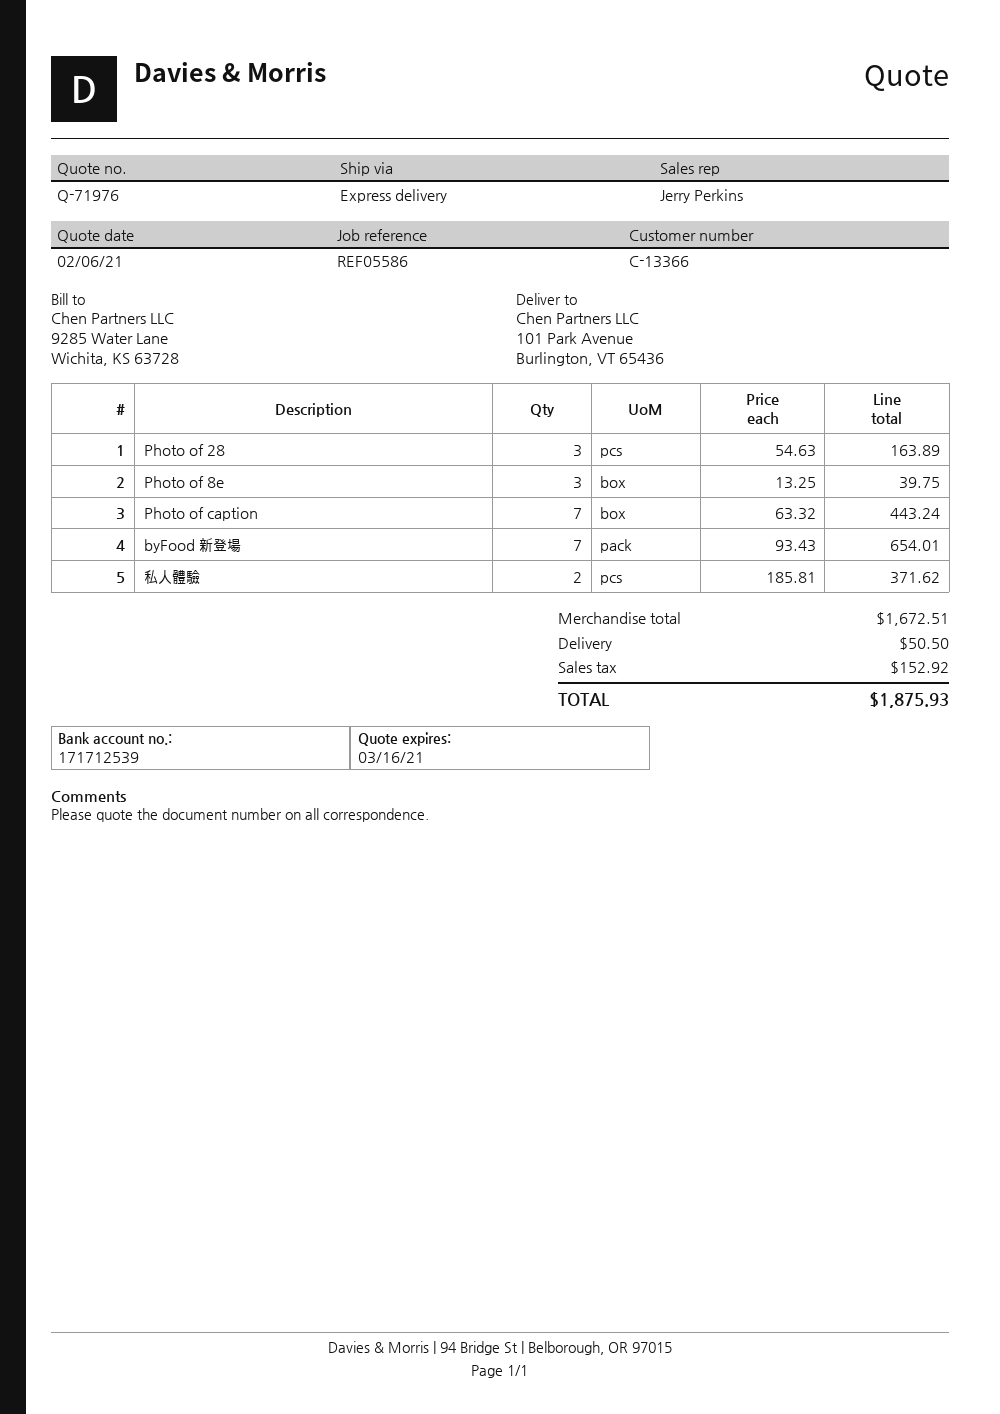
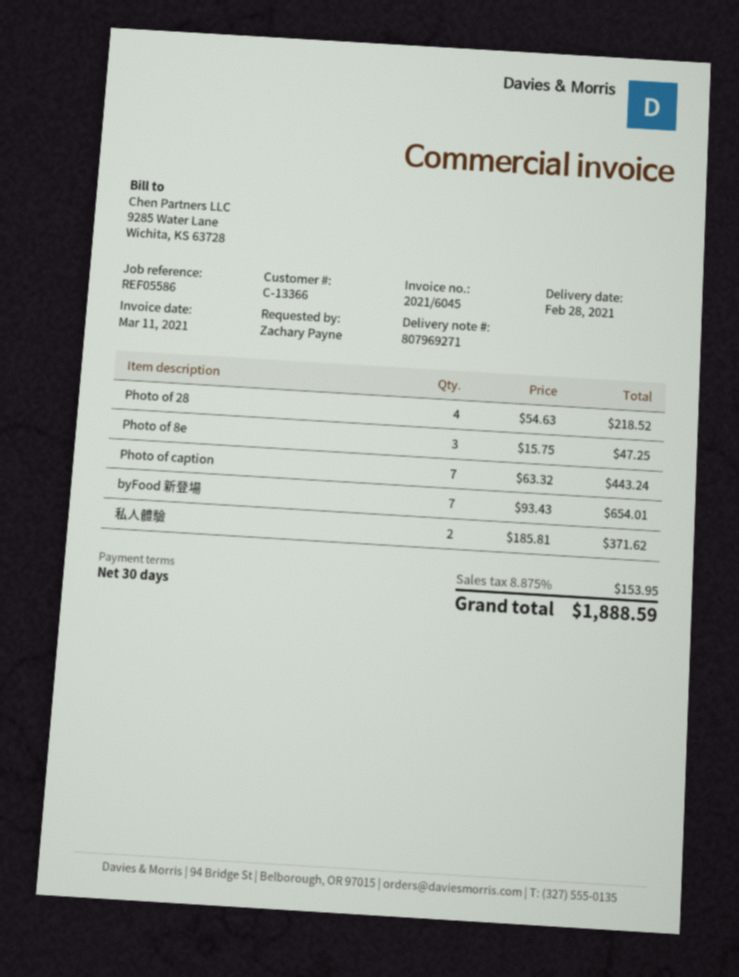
Photo of 28: 3 x 54.63 = 163.89 -> 4 x 54.63 = 218.52
Photo of 8e: 3 x 13.25 = 39.75 -> 3 x 15.75 = 47.25
shipping: 50.50 -> none
tax: 152.92 -> 153.95
total: 1875.93 -> 1888.59

